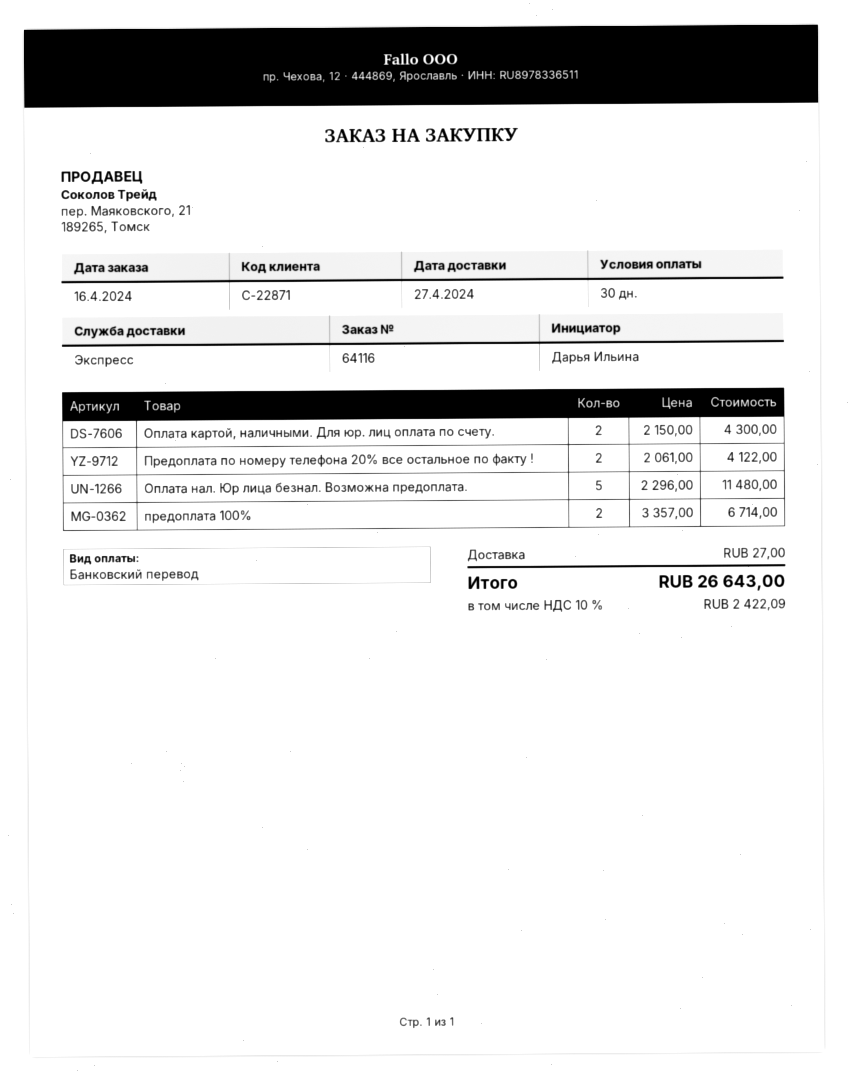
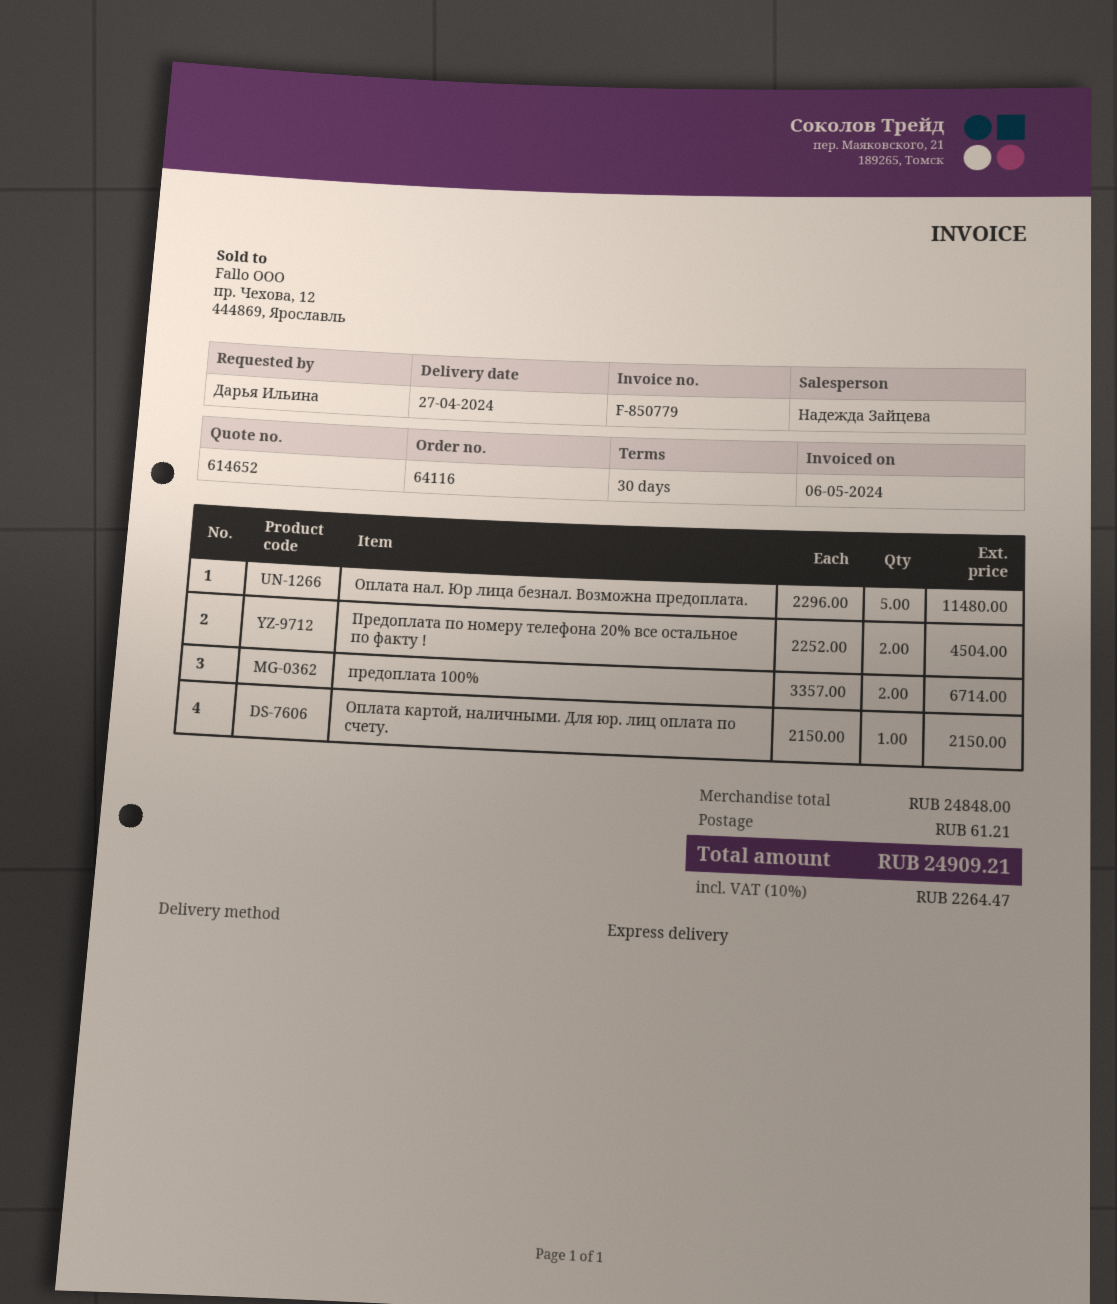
Оплата картой, наличными. Для юр. лиц оплата по счету.: 2 x 2150.00 = 4300.00 -> 1 x 2150.00 = 2150.00
Предоплата по номеру телефона 20% все остальное по факту !: 2 x 2061.00 = 4122.00 -> 2 x 2252.00 = 4504.00
shipping: 27.00 -> 61.21
tax: 10% = 2422.09 -> 10% = 2264.47
total: 26643.00 -> 24909.21

